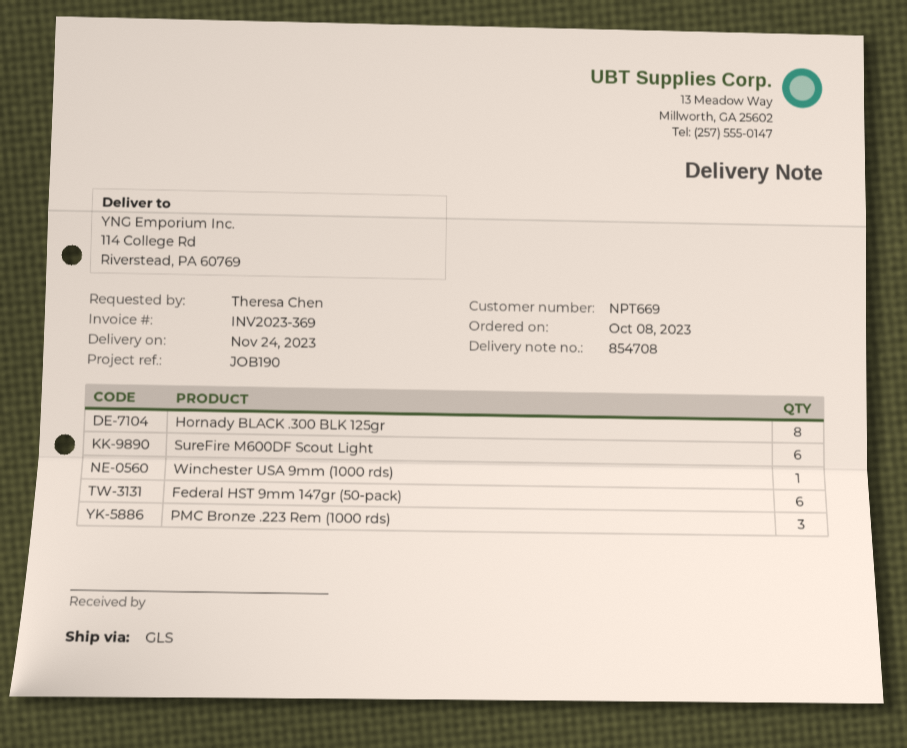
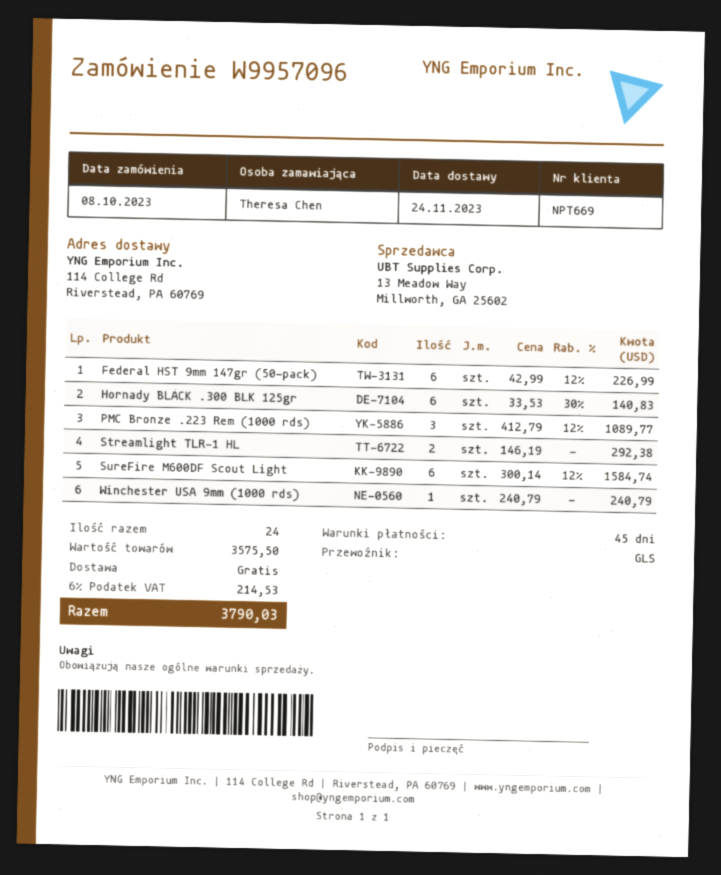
Hornady BLACK .300 BLK 125gr: 8 -> 6
Streamlight TLR-1 HL: none -> 2

